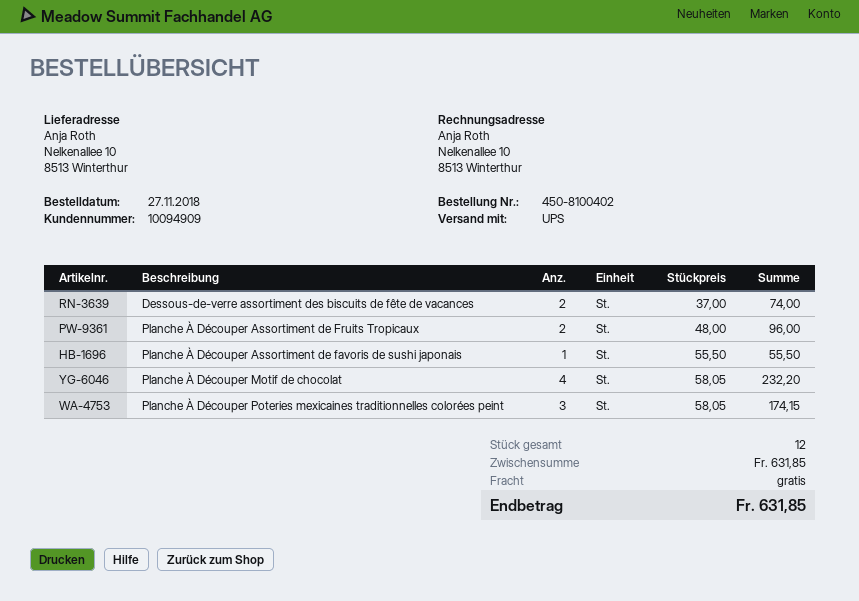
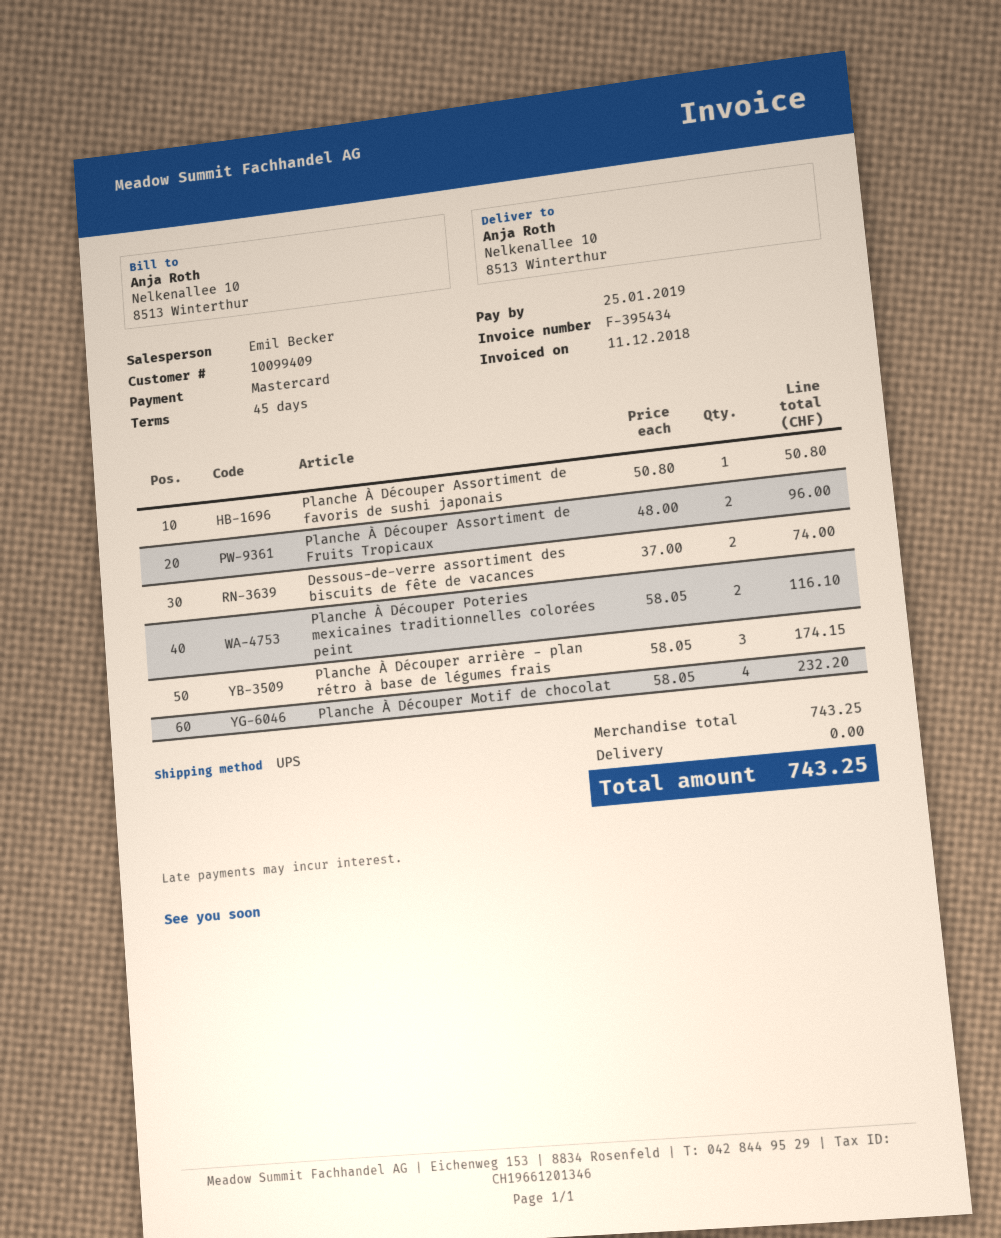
customer number: 10094909 -> 10099409
Planche À Découper Assortiment de favoris de sushi japonais: 1 x 55.50 = 55.50 -> 1 x 50.80 = 50.80
Planche À Découper Poteries mexicaines traditionnelles colorées peint: 3 x 58.05 = 174.15 -> 2 x 58.05 = 116.10
Planche À Découper arrière - plan rétro à base de légumes frais: none -> 3 x 58.05 = 174.15
subtotal: 631.85 -> 743.25
total: 631.85 -> 743.25

